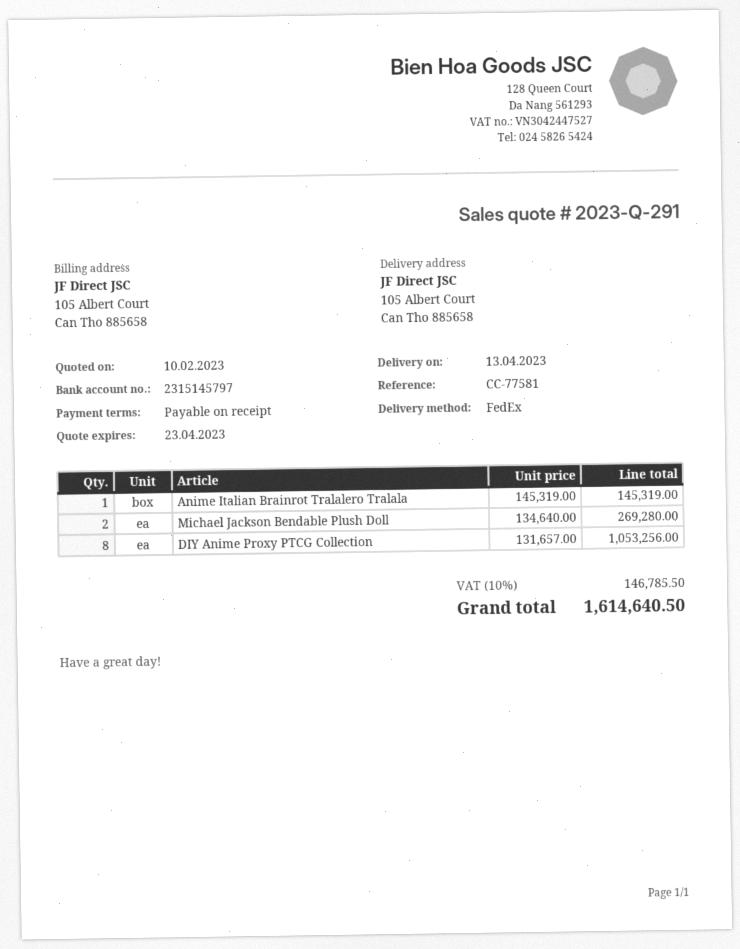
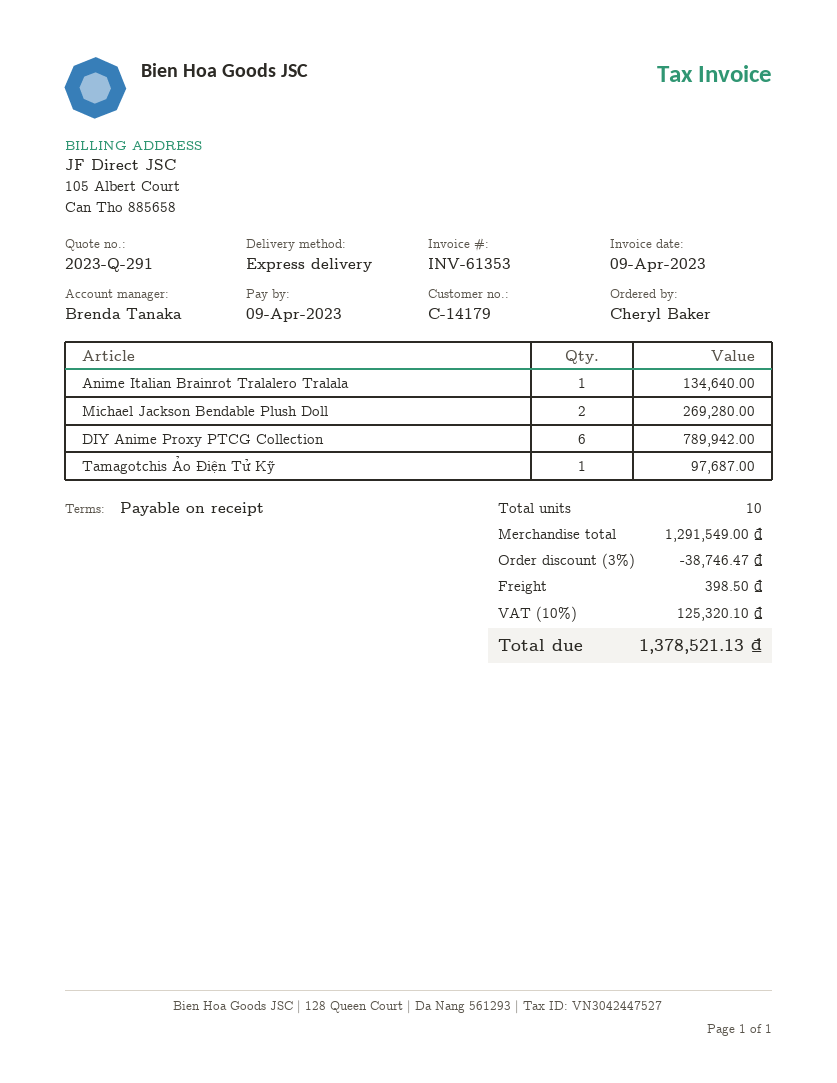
shipping method: FedEx -> express
Anime Italian Brainrot Tralalero Tralala: 1 for 145319.00 -> 1 for 134640.00
DIY Anime Proxy PTCG Collection: 8 for 1053256.00 -> 6 for 789942.00
Tamagotchis Ảo Điện Tử Kỹ: none -> 1 for 97687.00
discount: none -> 3% = 38746.47
shipping: none -> 398.50
tax: 10% = 146785.50 -> 10% = 125320.10
total: 1614640.50 -> 1378521.13

